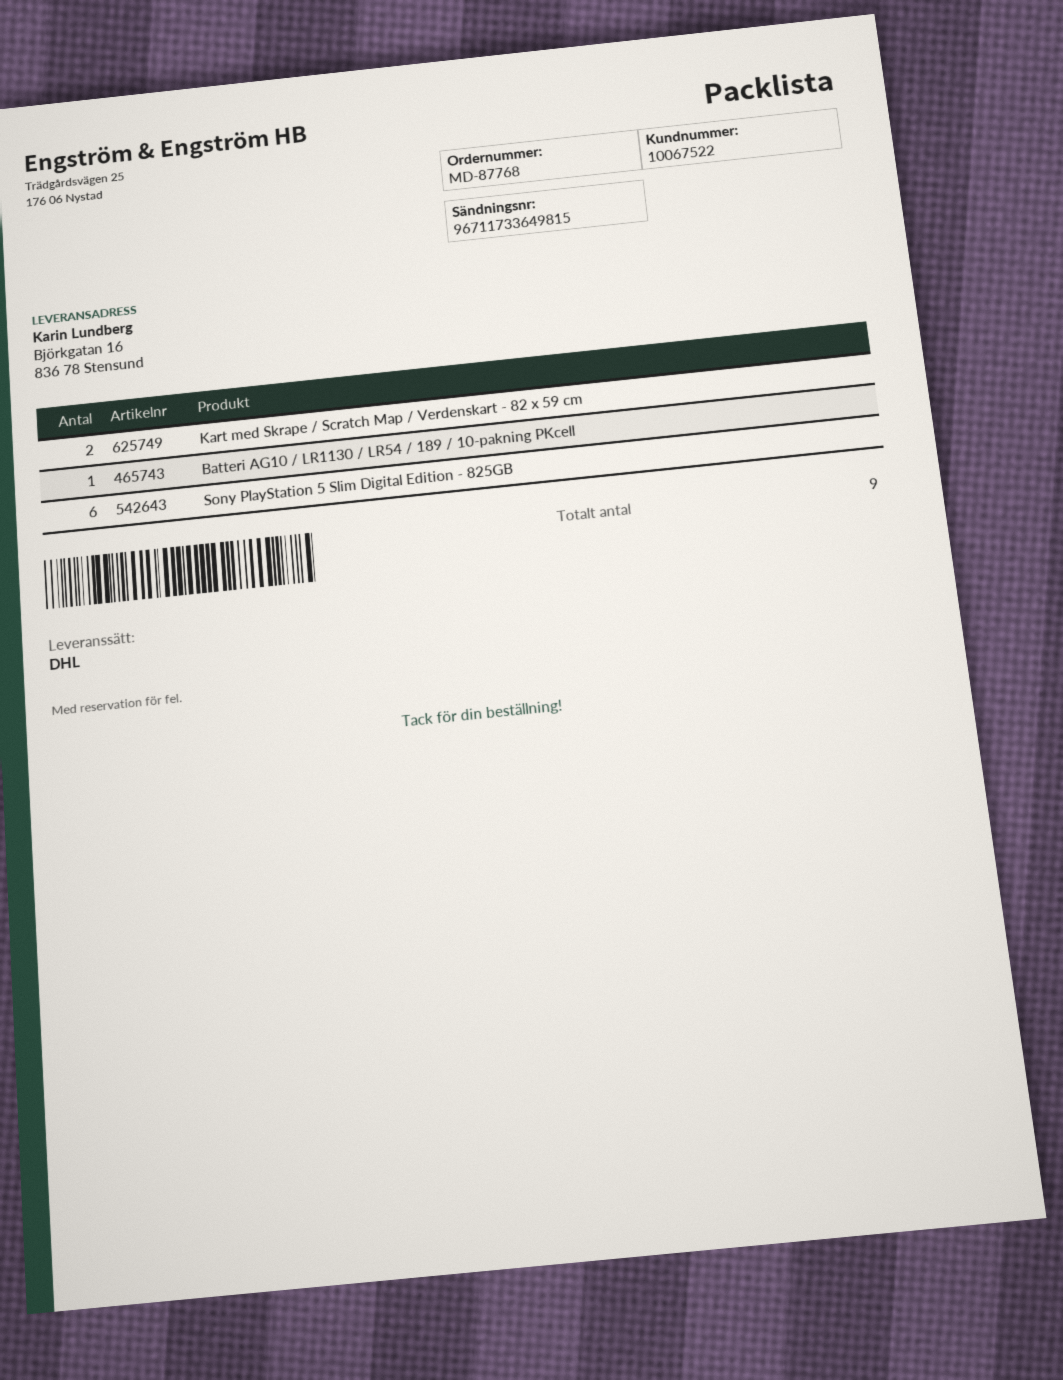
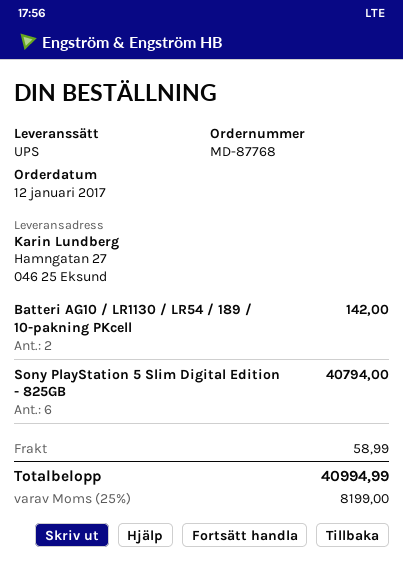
shipping method: DHL -> UPS
ship to: Björkgatan 16, 836 78 Stensund -> Hamngatan 27, 046 25 Eksund
Kart med Skrape / Scratch Map / Verdenskart - 82 x 59 cm: 2 -> none
Batteri AG10 / LR1130 / LR54 / 189 / 10-pakning PKcell: 1 -> 2

